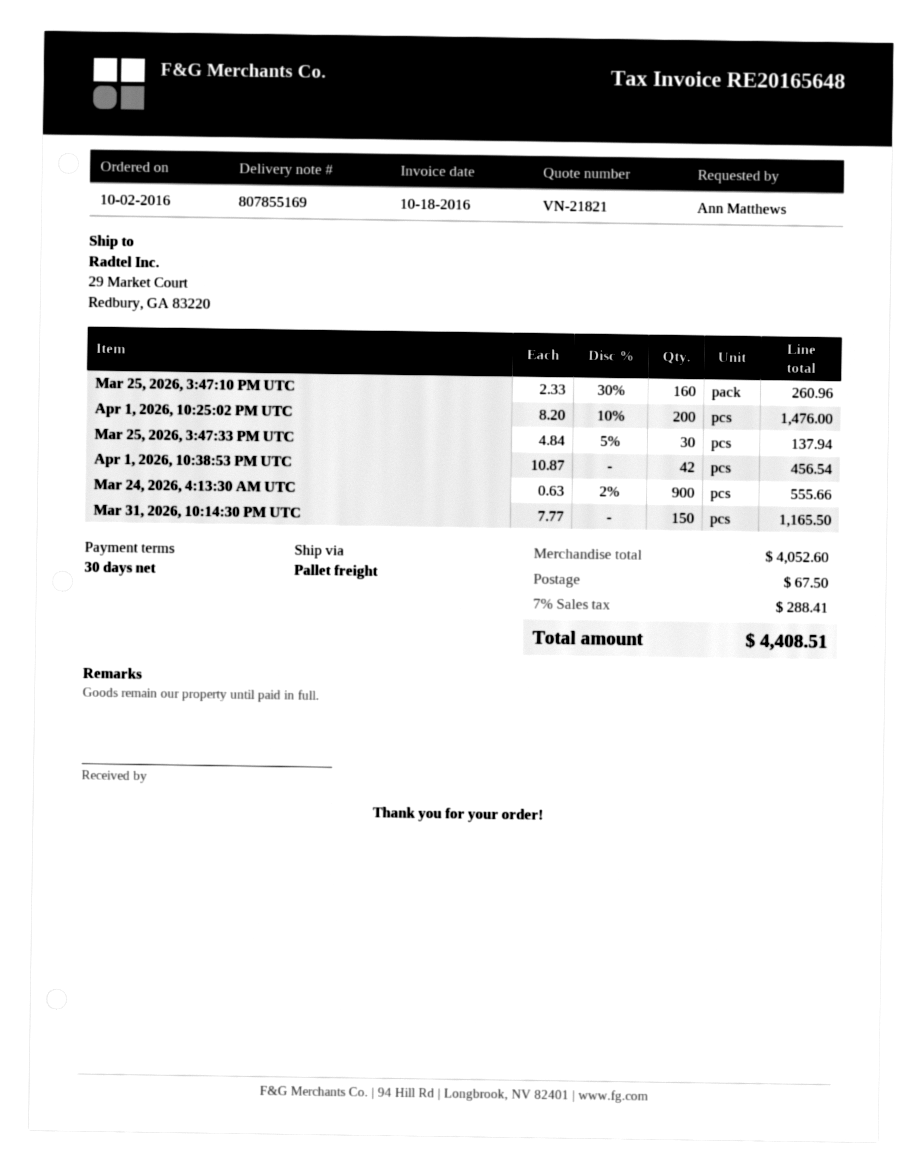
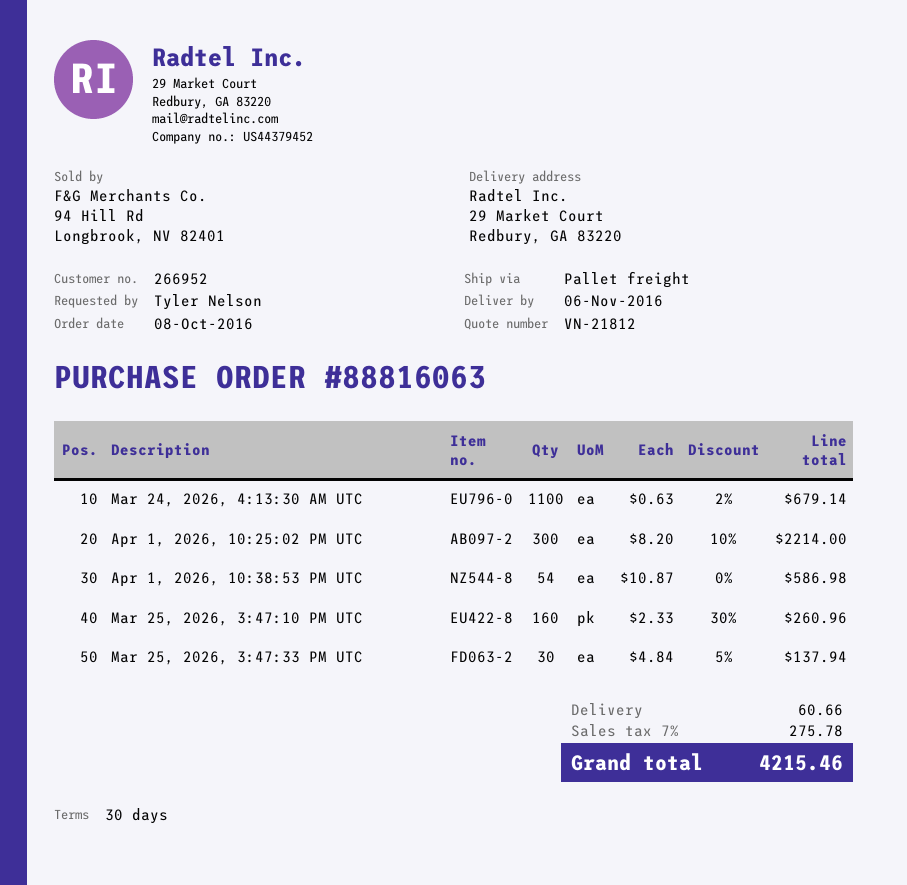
quote number: VN-21821 -> VN-21812
order date: 2016-10-02 -> 2016-10-08
ordered by: Ann Matthews -> Tyler Nelson
Apr 1, 2026, 10:25:02 PM UTC: 200 x 8.20 - 10% = 1476.00 -> 300 x 8.20 - 10% = 2214.00
Apr 1, 2026, 10:38:53 PM UTC: 42 x 10.87 = 456.54 -> 54 x 10.87 = 586.98
Mar 24, 2026, 4:13:30 AM UTC: 900 x 0.63 - 2% = 555.66 -> 1100 x 0.63 - 2% = 679.14
Mar 31, 2026, 10:14:30 PM UTC: 150 x 7.77 = 1165.50 -> none
shipping: 67.50 -> 60.66
tax: 7% = 288.41 -> 7% = 275.78
total: 4408.51 -> 4215.46

